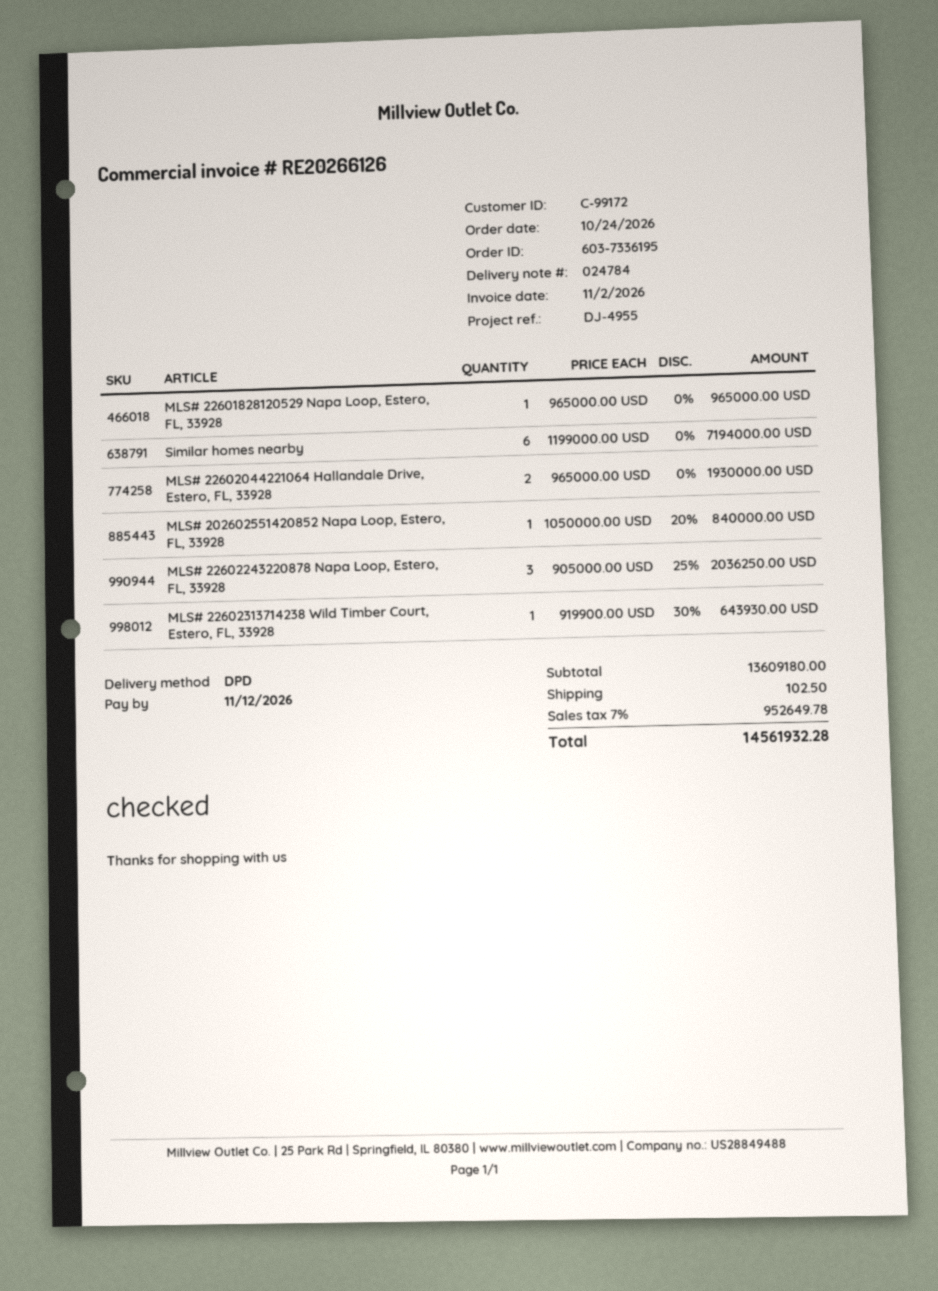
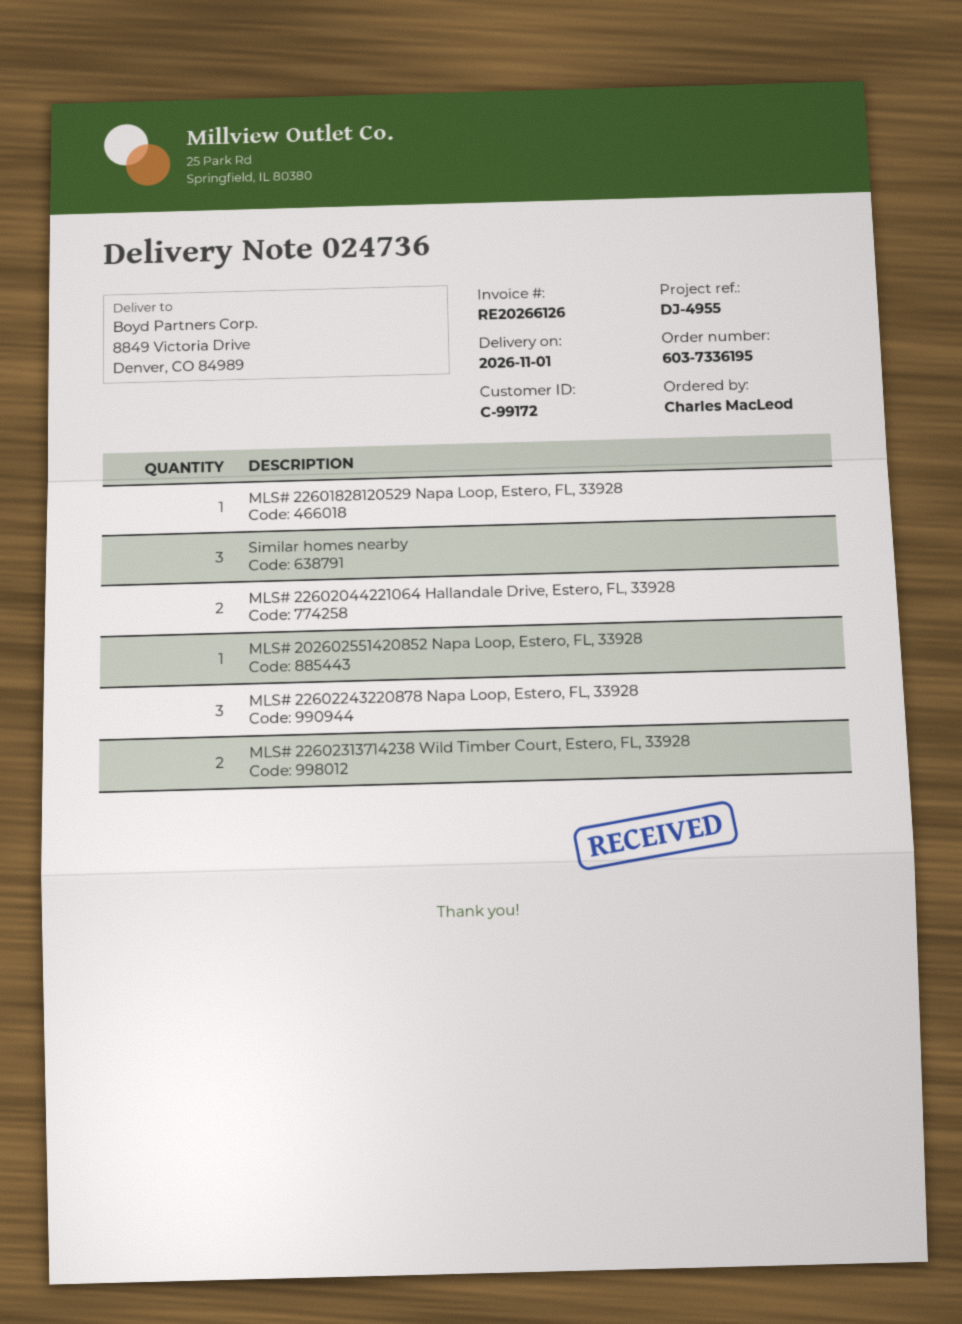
delivery note number: 024784 -> 024736
Similar homes nearby: 6 -> 3
MLS# 22602313714238 Wild Timber Court, Estero, FL, 33928: 1 -> 2

